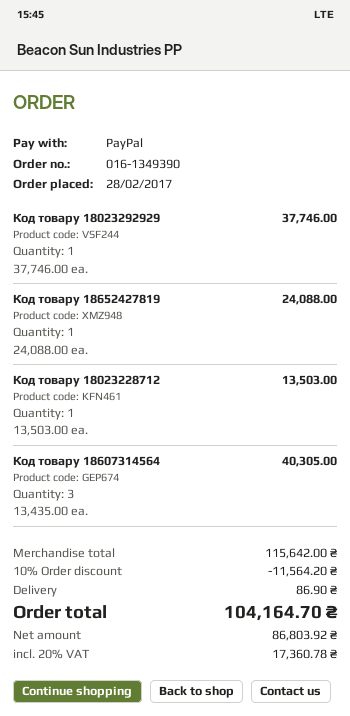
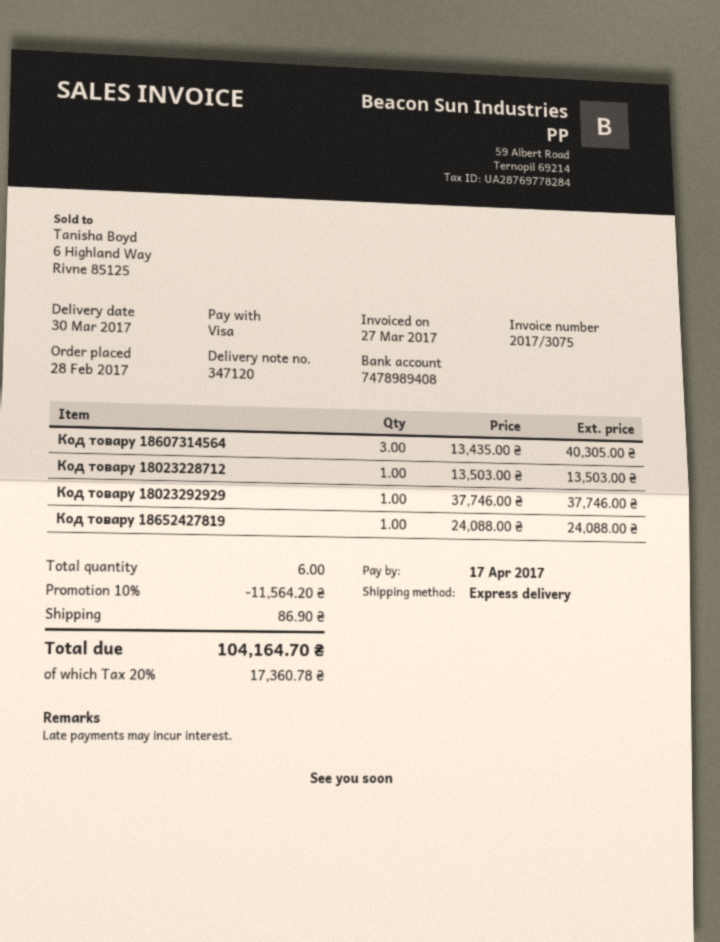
payment method: PayPal -> Visa

